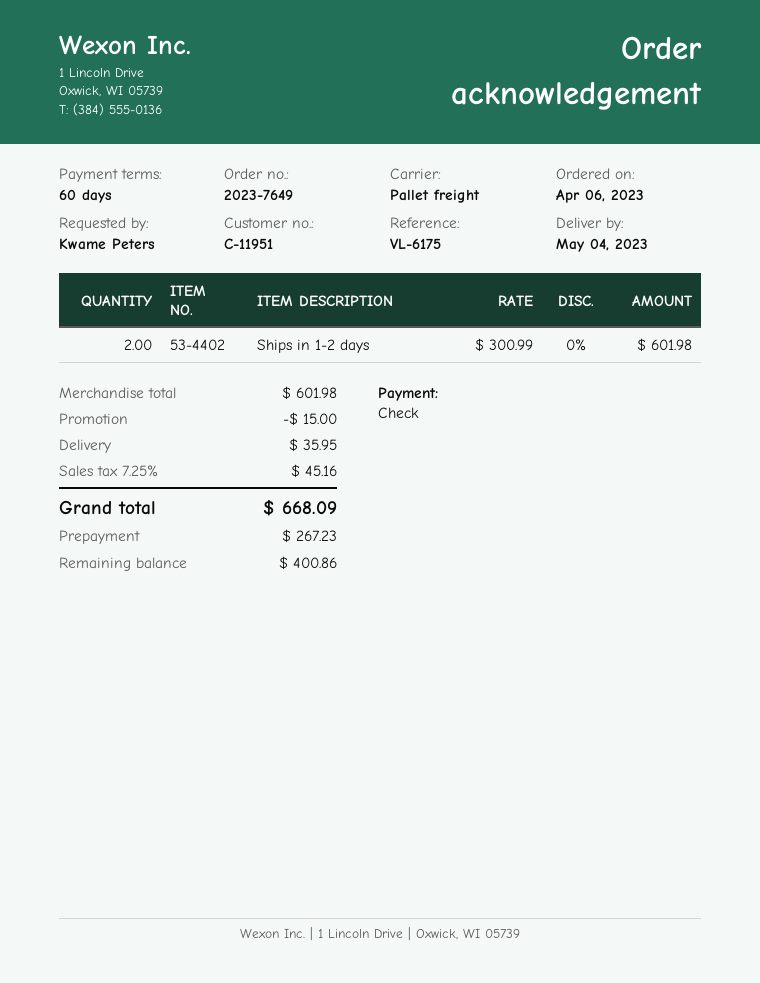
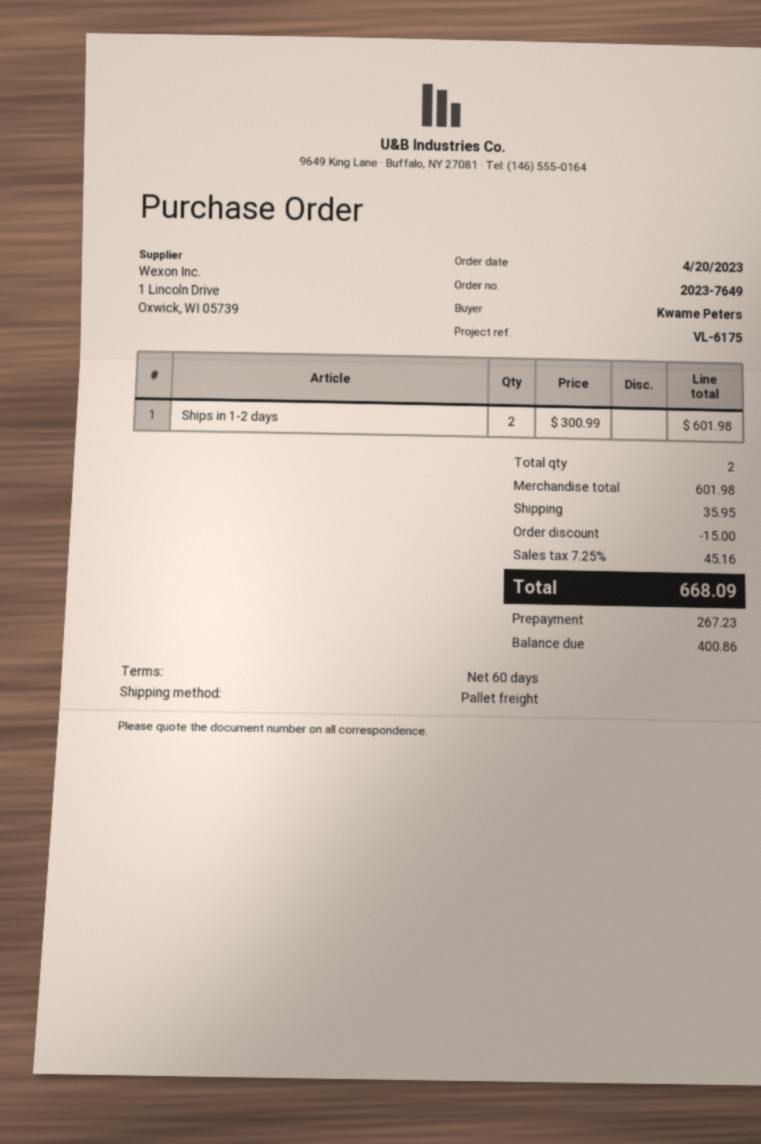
order date: 2023-04-06 -> 2023-04-20

